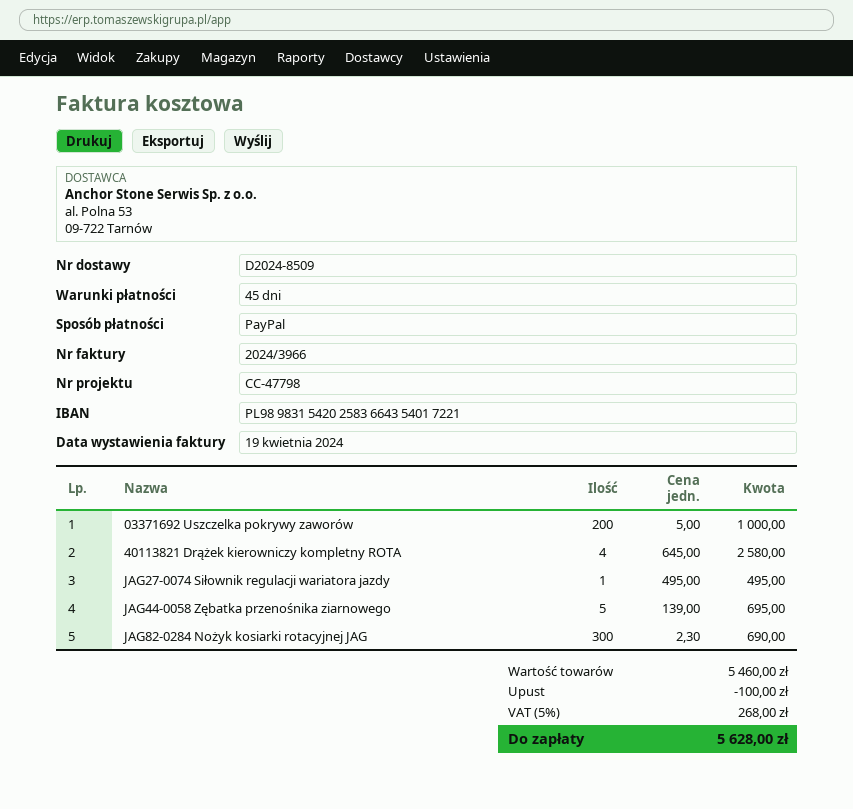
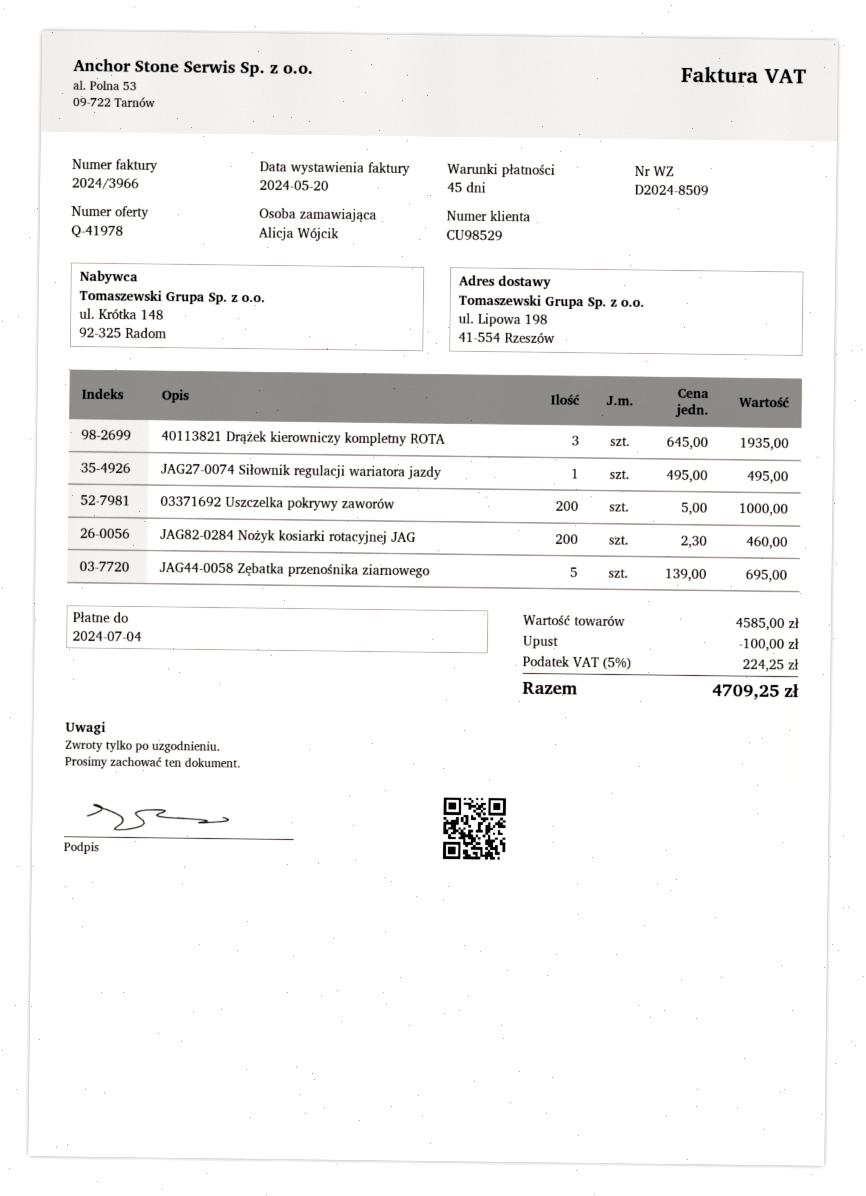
invoice date: 2024-04-19 -> 2024-05-20
40113821 Drążek kierowniczy kompletny ROTA: 4 x 645.00 = 2580.00 -> 3 x 645.00 = 1935.00
JAG82-0284 Nożyk kosiarki rotacyjnej JAG: 300 x 2.30 = 690.00 -> 200 x 2.30 = 460.00
subtotal: 5460.00 -> 4585.00
tax: 5% = 268.00 -> 5% = 224.25
total: 5628.00 -> 4709.25

